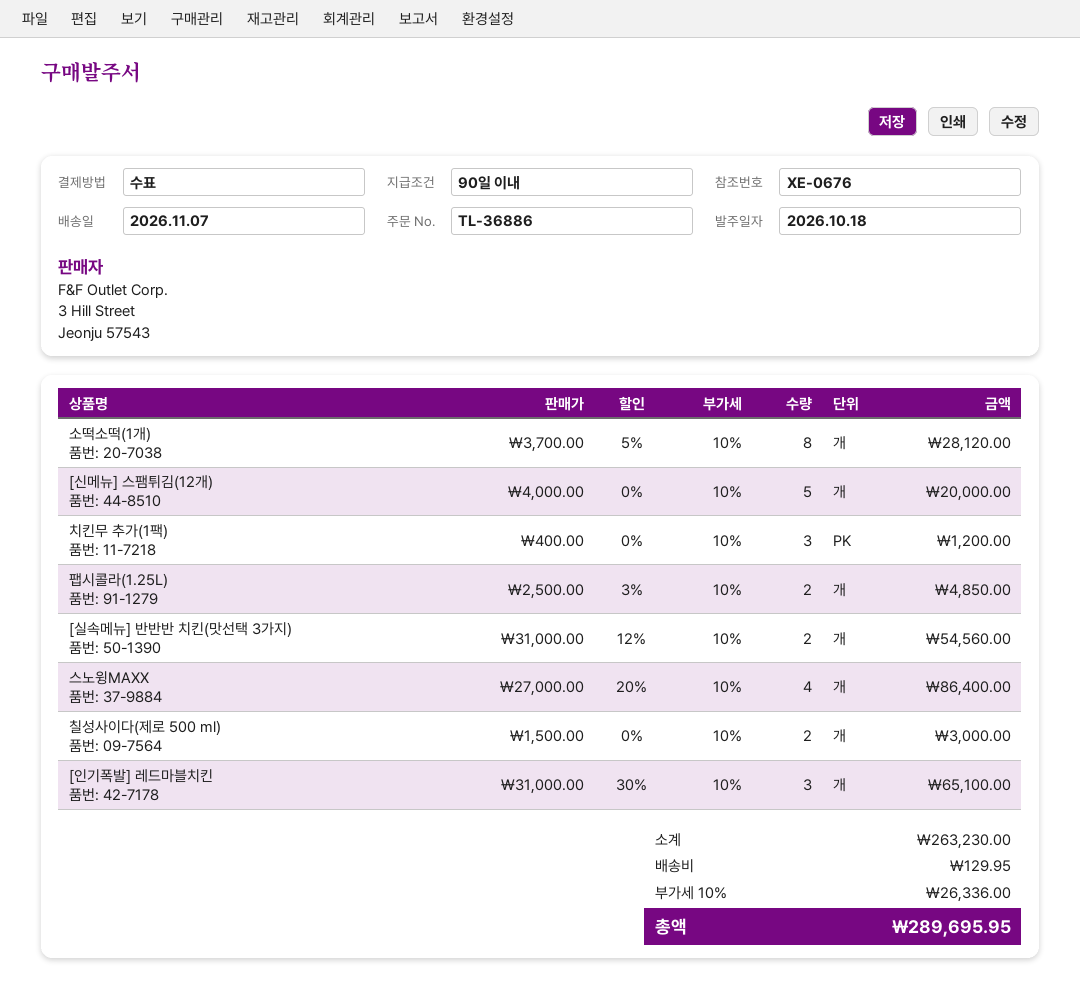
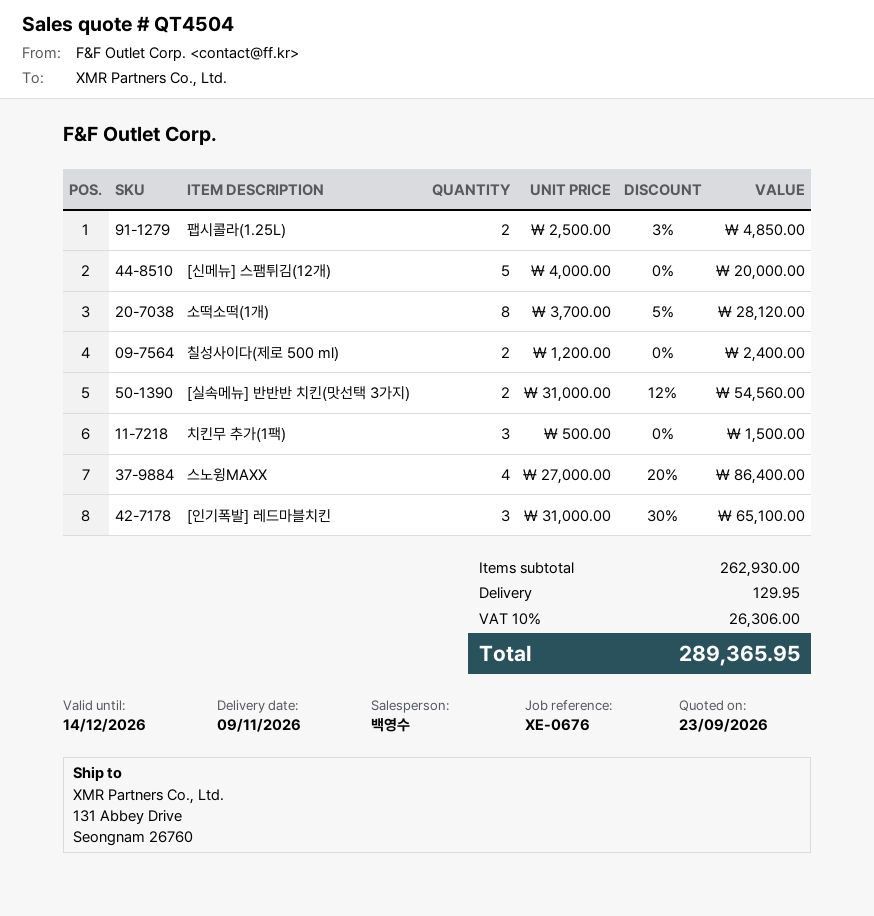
delivery date: 2026-11-07 -> 2026-11-09
치킨무 추가(1팩): 3 x 400.00 = 1200.00 -> 3 x 500.00 = 1500.00
칠성사이다(제로 500 ml): 2 x 1500.00 = 3000.00 -> 2 x 1200.00 = 2400.00
subtotal: 263230.00 -> 262930.00
tax: 10% = 26336.00 -> 10% = 26306.00
total: 289695.95 -> 289365.95

